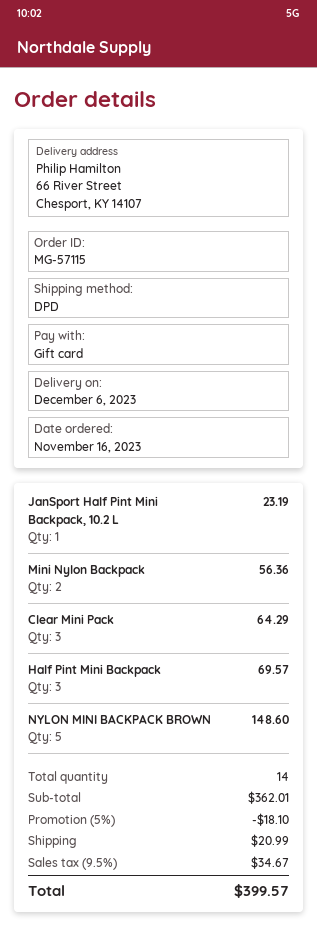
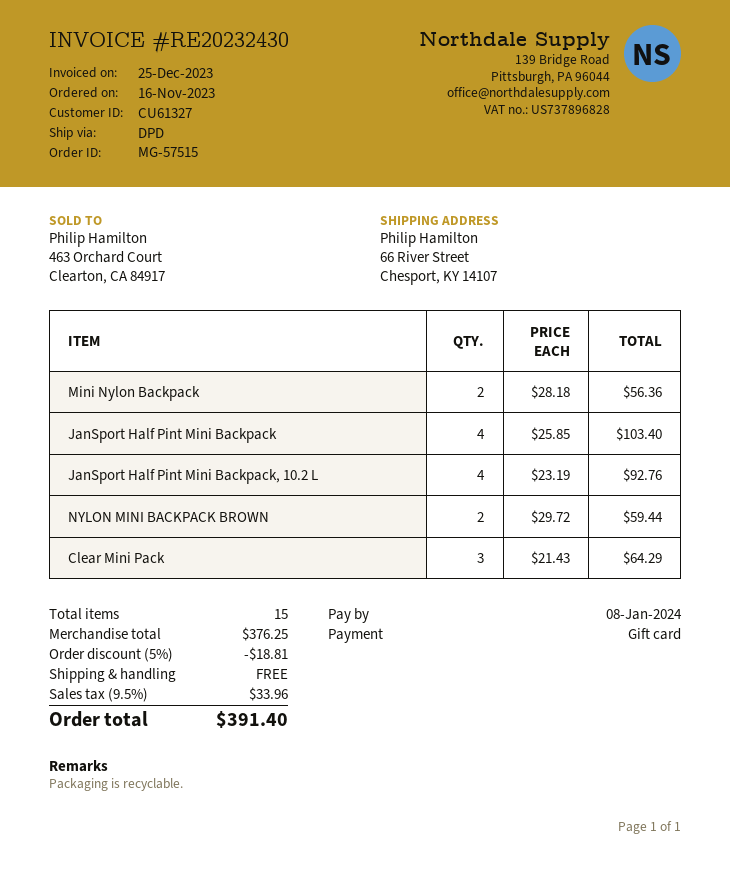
order number: MG-57115 -> MG-57515
JanSport Half Pint Mini Backpack, 10.2 L: 1 for 23.19 -> 4 for 92.76
Half Pint Mini Backpack: 3 for 69.57 -> none
NYLON MINI BACKPACK BROWN: 5 for 148.60 -> 2 for 59.44
JanSport Half Pint Mini Backpack: none -> 4 for 103.40
total quantity: 14 -> 15
subtotal: 362.01 -> 376.25
discount: 5% = 18.10 -> 5% = 18.81
shipping: 20.99 -> 0.00
tax: 9.5% = 34.67 -> 9.5% = 33.96
total: 399.57 -> 391.40

